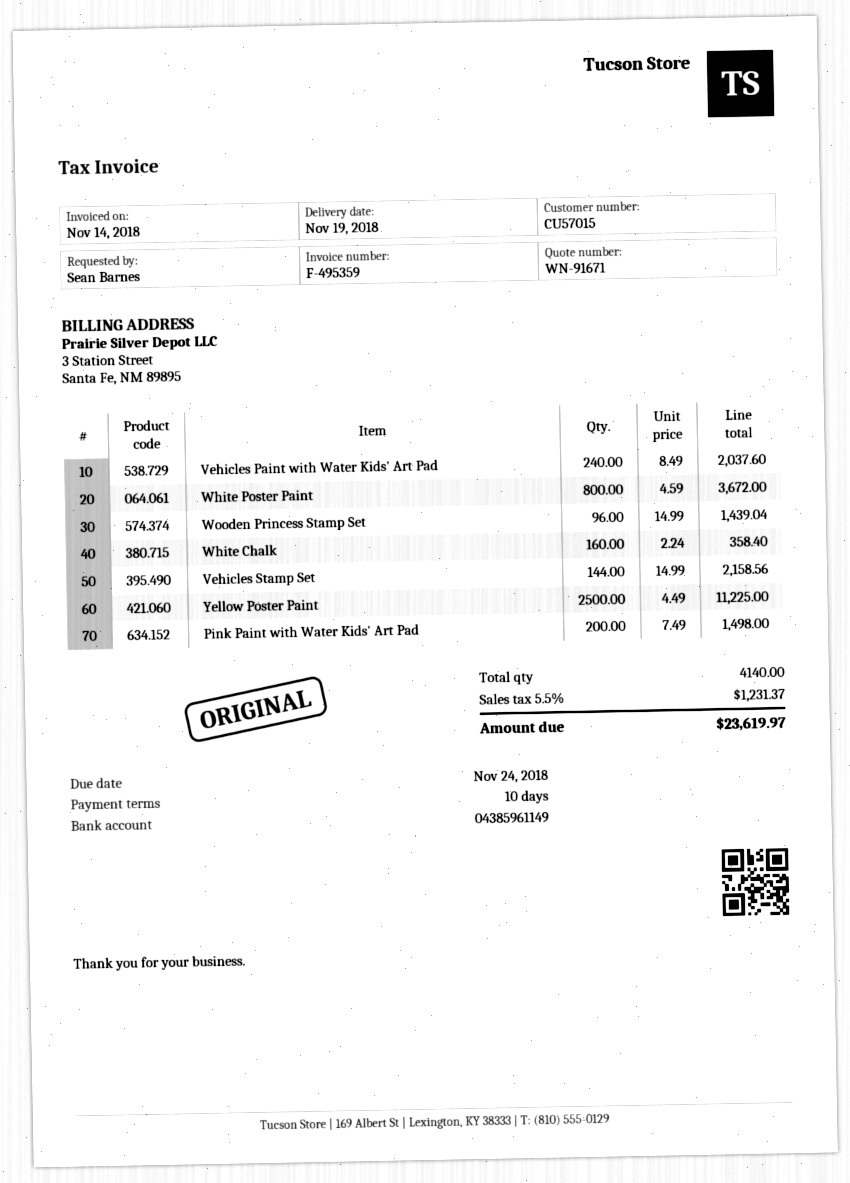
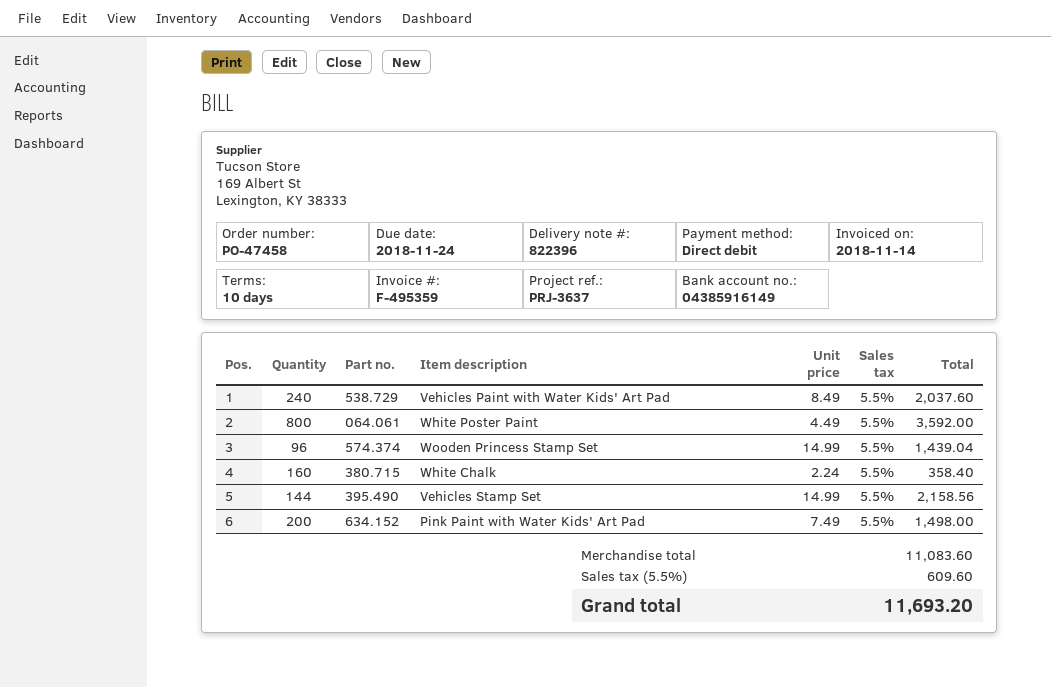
bank account: 04385961149 -> 04385916149
White Poster Paint: 800 x 4.59 = 3672.00 -> 800 x 4.49 = 3592.00
Yellow Poster Paint: 2500 x 4.49 = 11225.00 -> none
tax: 5.5% = 1231.37 -> 5.5% = 609.60
total: 23619.97 -> 11693.20

